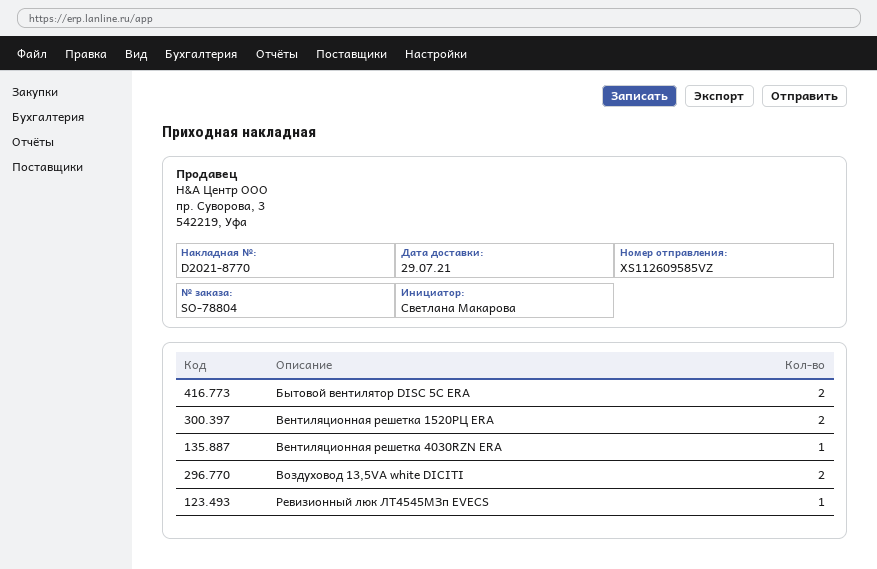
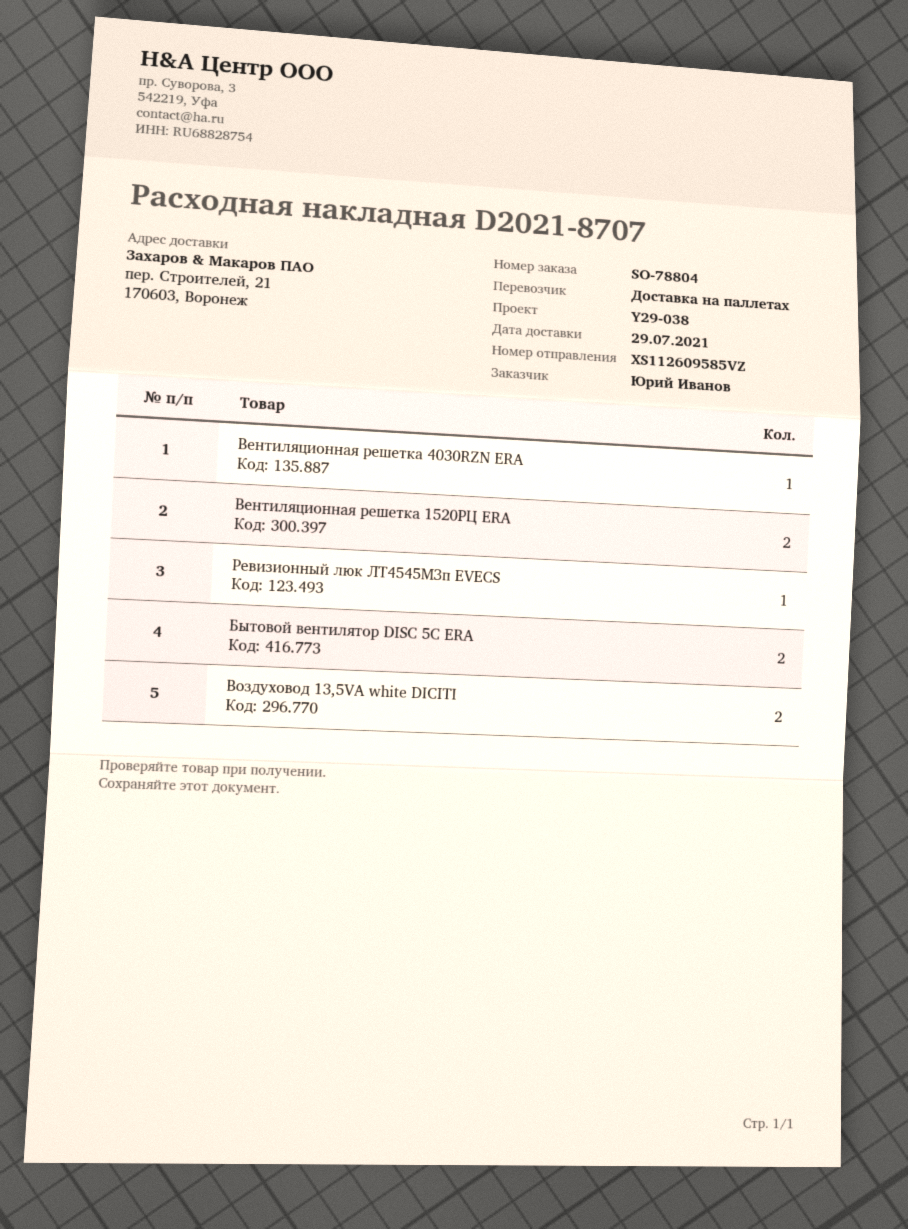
delivery note number: D2021-8770 -> D2021-8707
ordered by: Светлана Макарова -> Юрий Иванов

